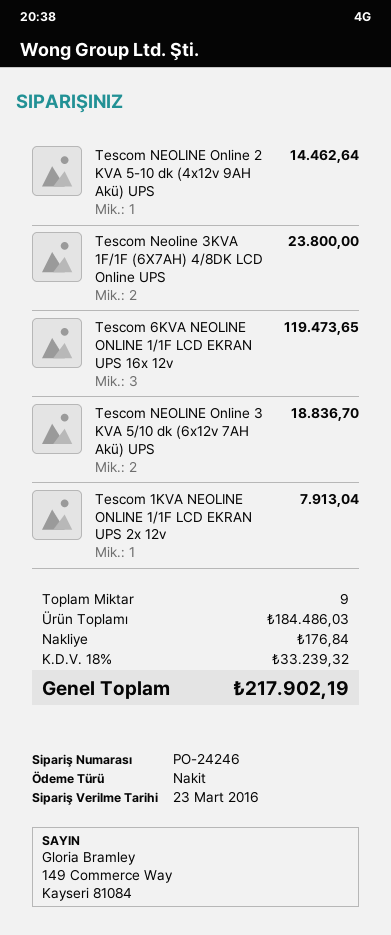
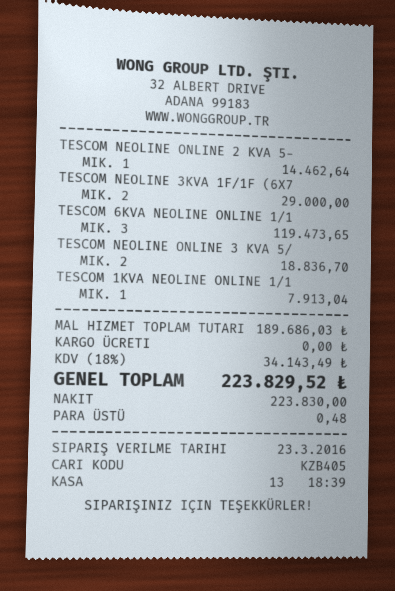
Tescom Neoline 3KVA 1F/1F (6X7AH) 4/8DK LCD Online UPS: 2 for 23800.00 -> 2 for 29000.00
subtotal: 184486.03 -> 189686.03
shipping: 176.84 -> 0.00
tax: 18% = 33239.32 -> 18% = 34143.49
total: 217902.19 -> 223829.52

